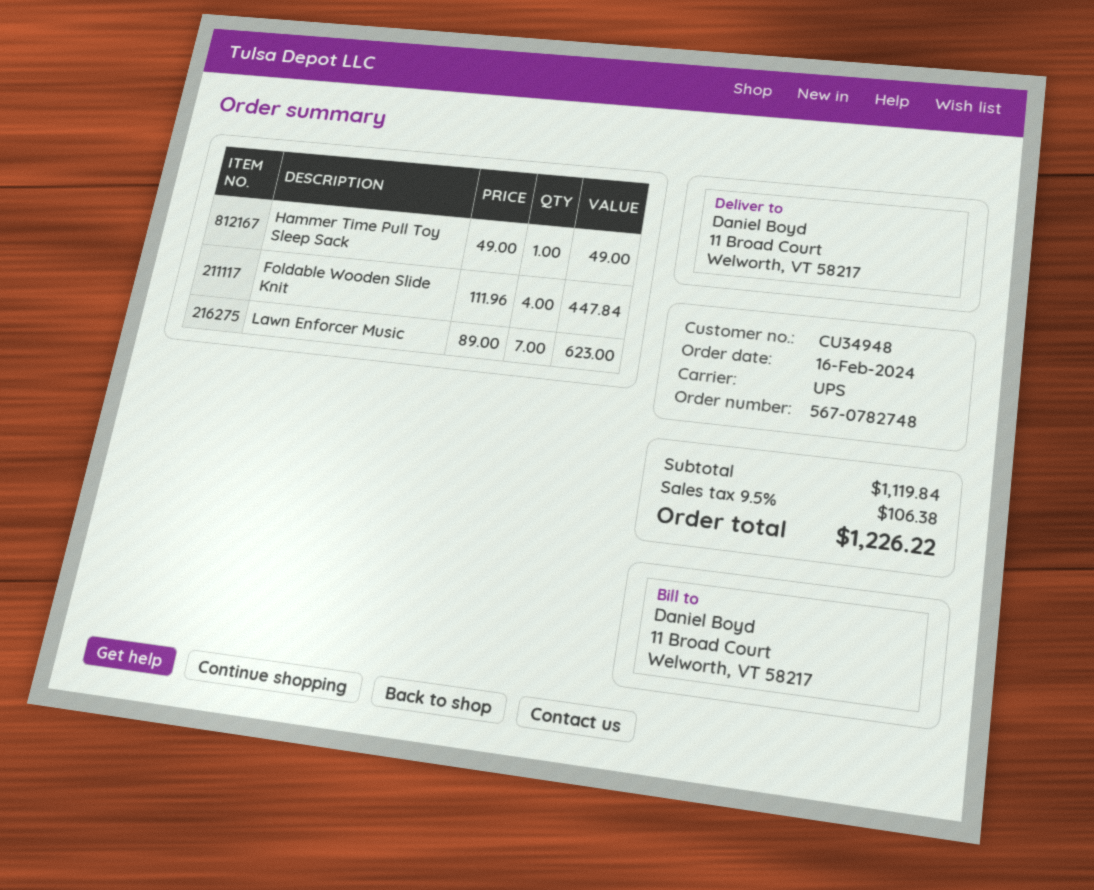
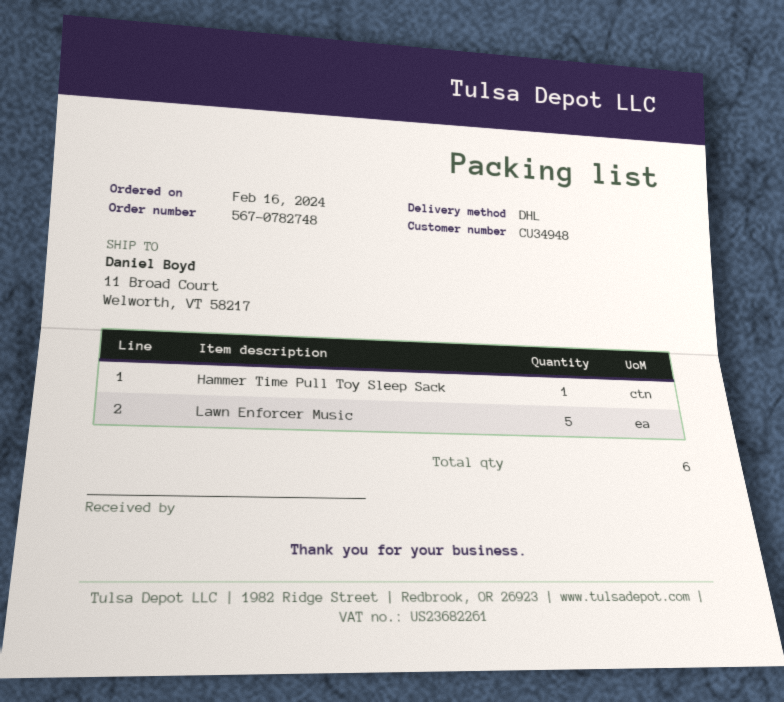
shipping method: UPS -> DHL
Foldable Wooden Slide Knit: 4 -> none
Lawn Enforcer Music: 7 -> 5

